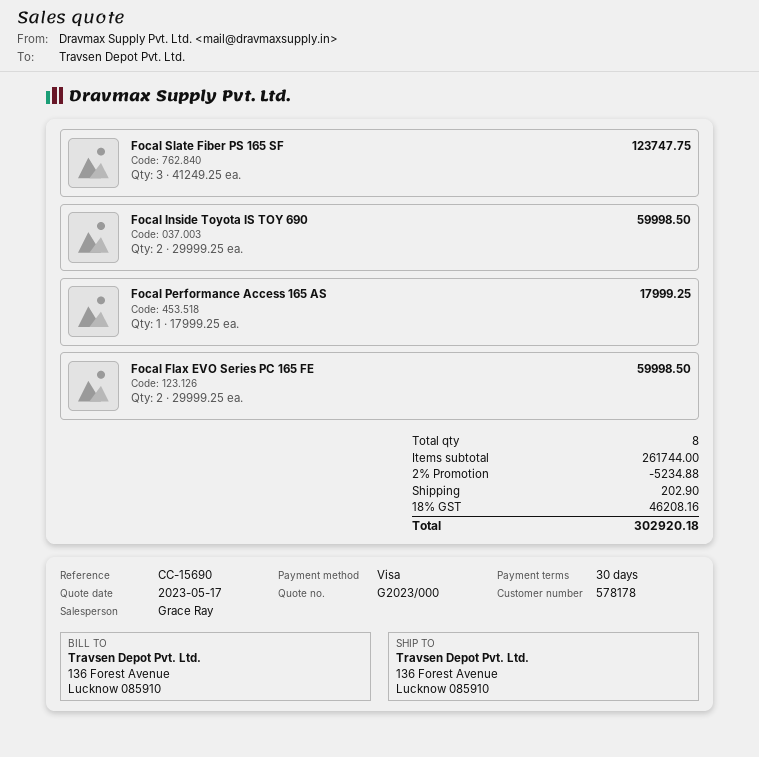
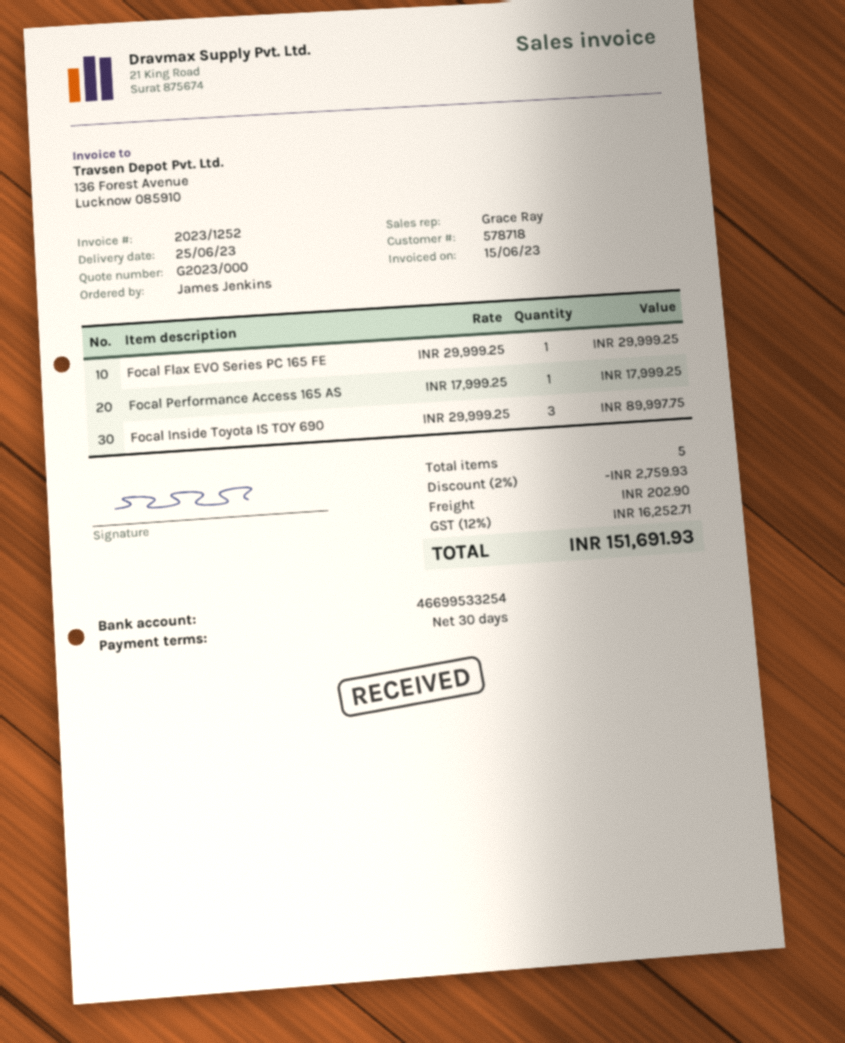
customer number: 578178 -> 578718
Focal Slate Fiber PS 165 SF: 3 x 41249.25 = 123747.75 -> none
Focal Inside Toyota IS TOY 690: 2 x 29999.25 = 59998.50 -> 3 x 29999.25 = 89997.75
Focal Flax EVO Series PC 165 FE: 2 x 29999.25 = 59998.50 -> 1 x 29999.25 = 29999.25
total quantity: 8 -> 5
discount: 2% = 5234.88 -> 2% = 2759.93
tax: 18% = 46208.16 -> 12% = 16252.71
total: 302920.18 -> 151691.93

